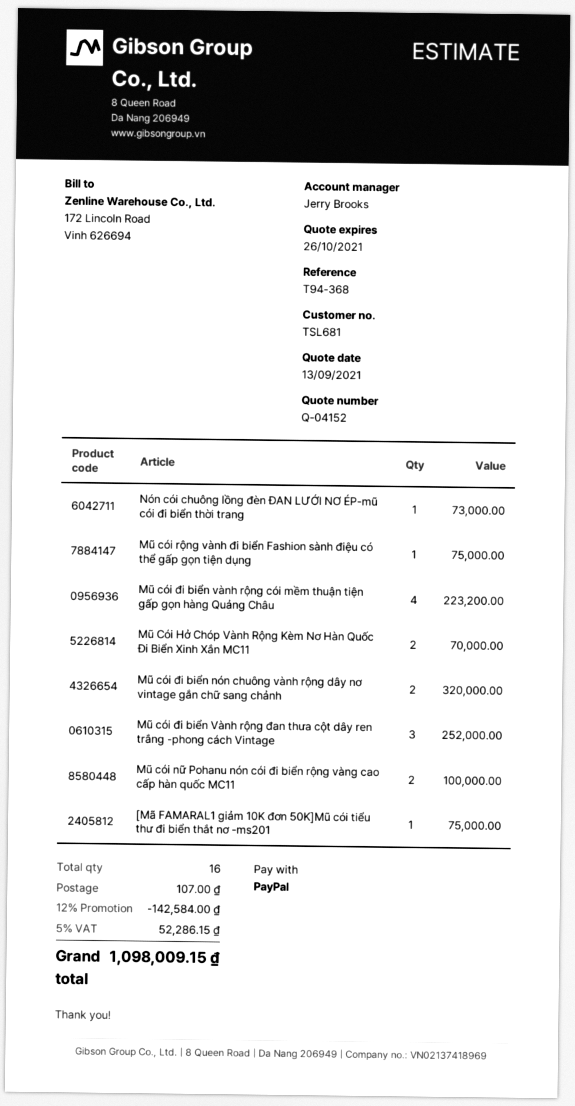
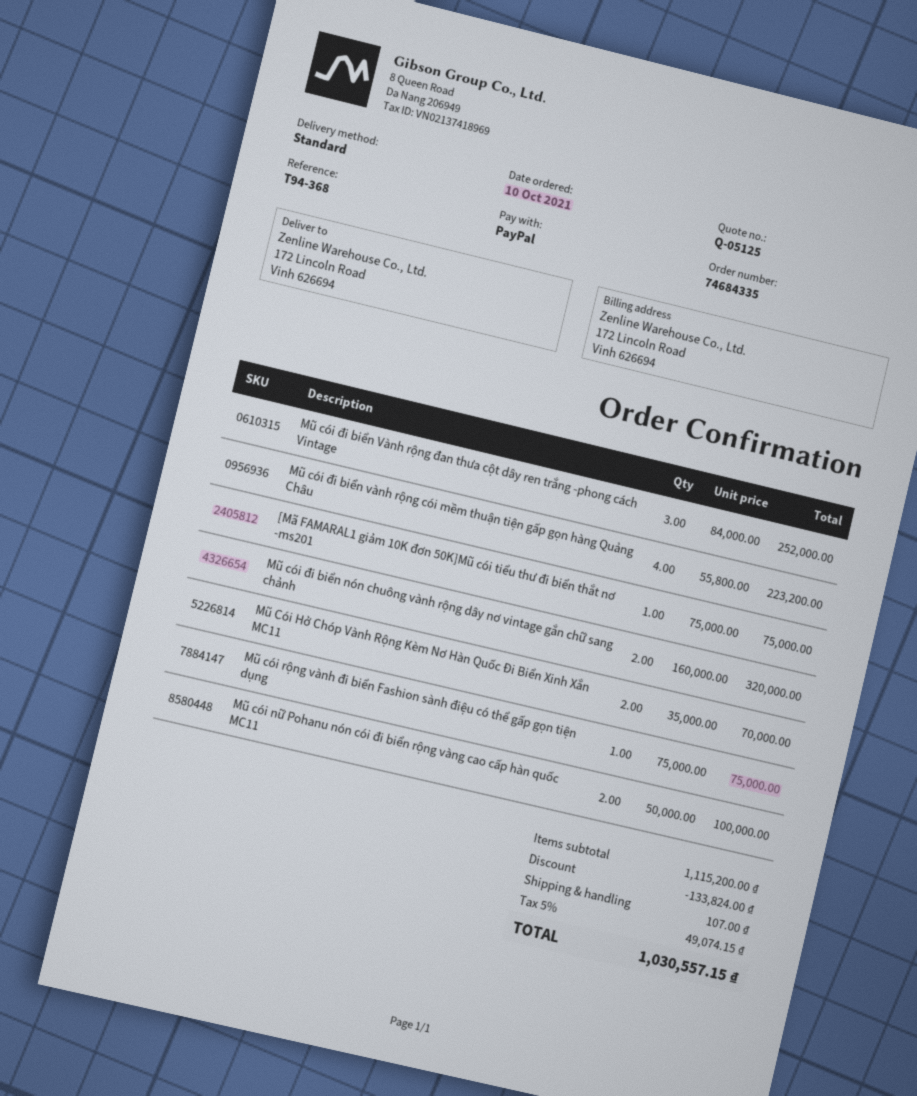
quote number: Q-04152 -> Q-05125
Nón cói chuông lồng đèn ĐAN LƯỚI NƠ ÉP-mũ cói đi biển thời trang: 1 for 73000.00 -> none
discount: 142584.00 -> 133824.00
tax: 5% = 52286.15 -> 5% = 49074.15
total: 1098009.15 -> 1030557.15

